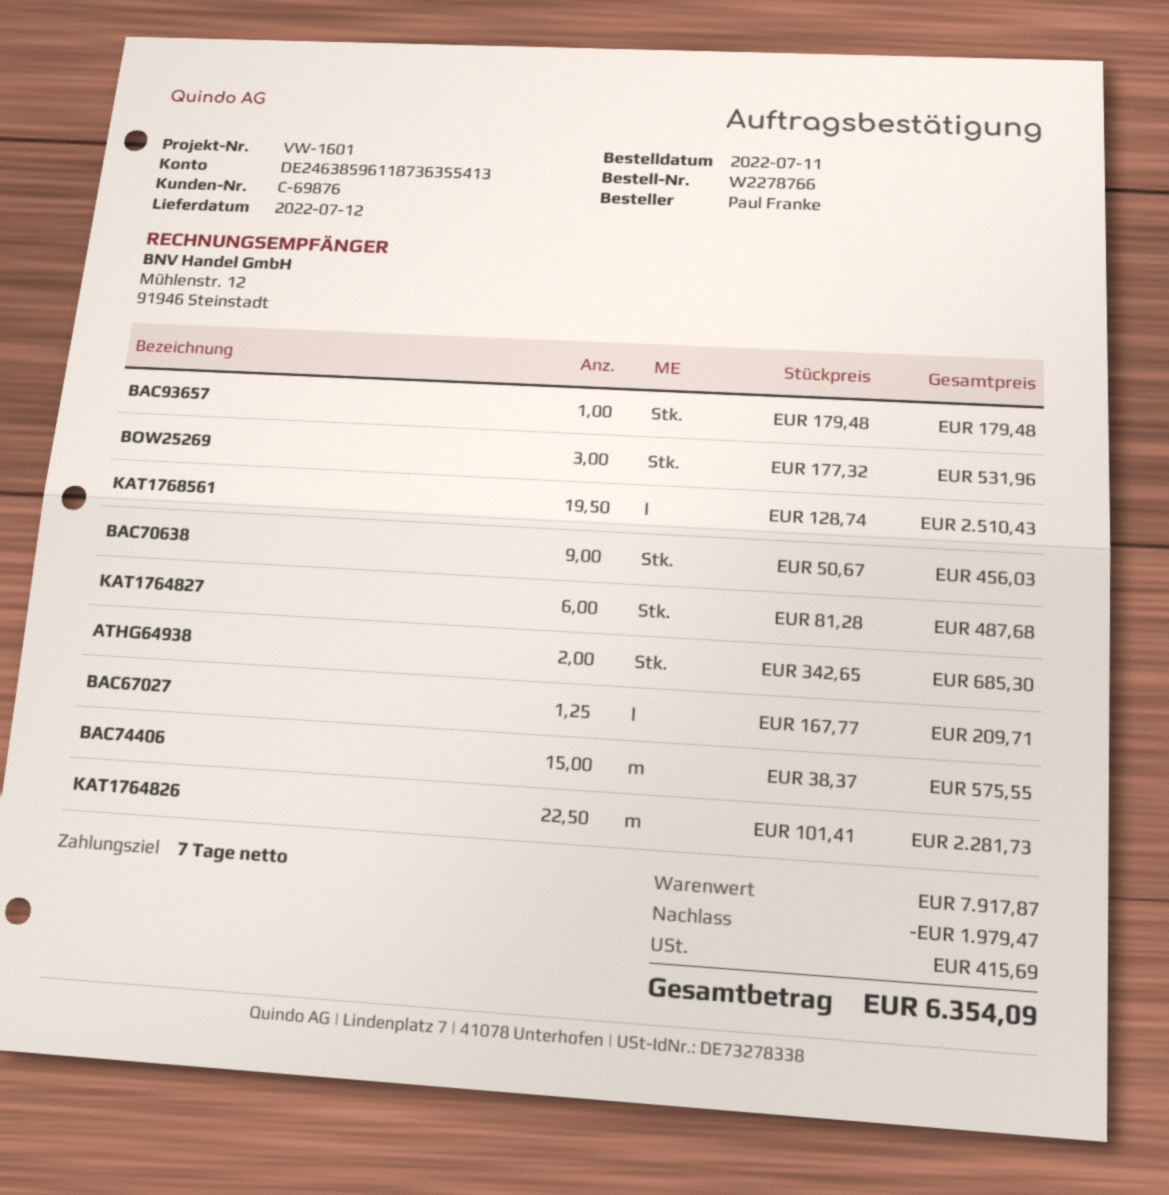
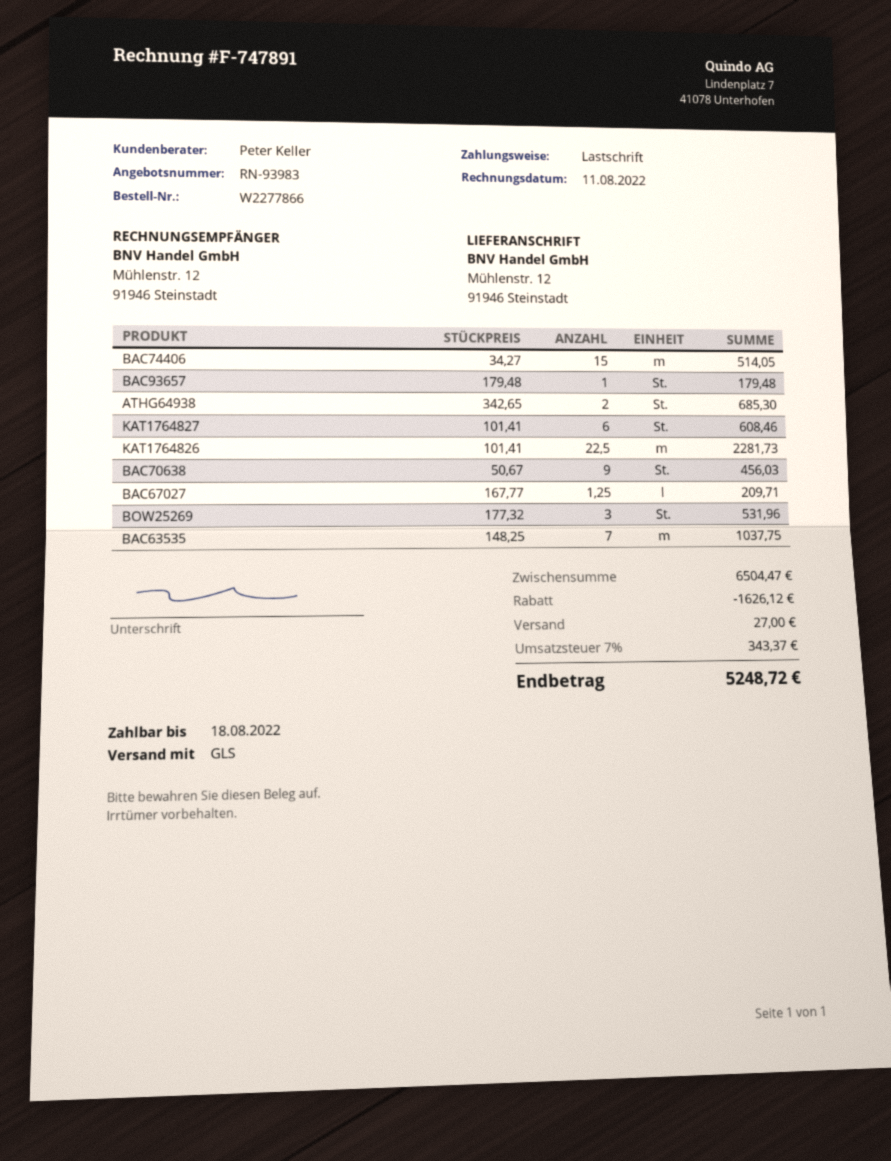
order number: W2278766 -> W2277866
KAT1768561: 19.5 x 128.74 = 2510.43 -> none
KAT1764827: 6 x 81.28 = 487.68 -> 6 x 101.41 = 608.46
BAC74406: 15 x 38.37 = 575.55 -> 15 x 34.27 = 514.05
BAC63535: none -> 7 x 148.25 = 1037.75
subtotal: 7917.87 -> 6504.47
discount: 1979.47 -> 1626.12
shipping: none -> 27.00
tax: 415.69 -> 343.37
total: 6354.09 -> 5248.72

